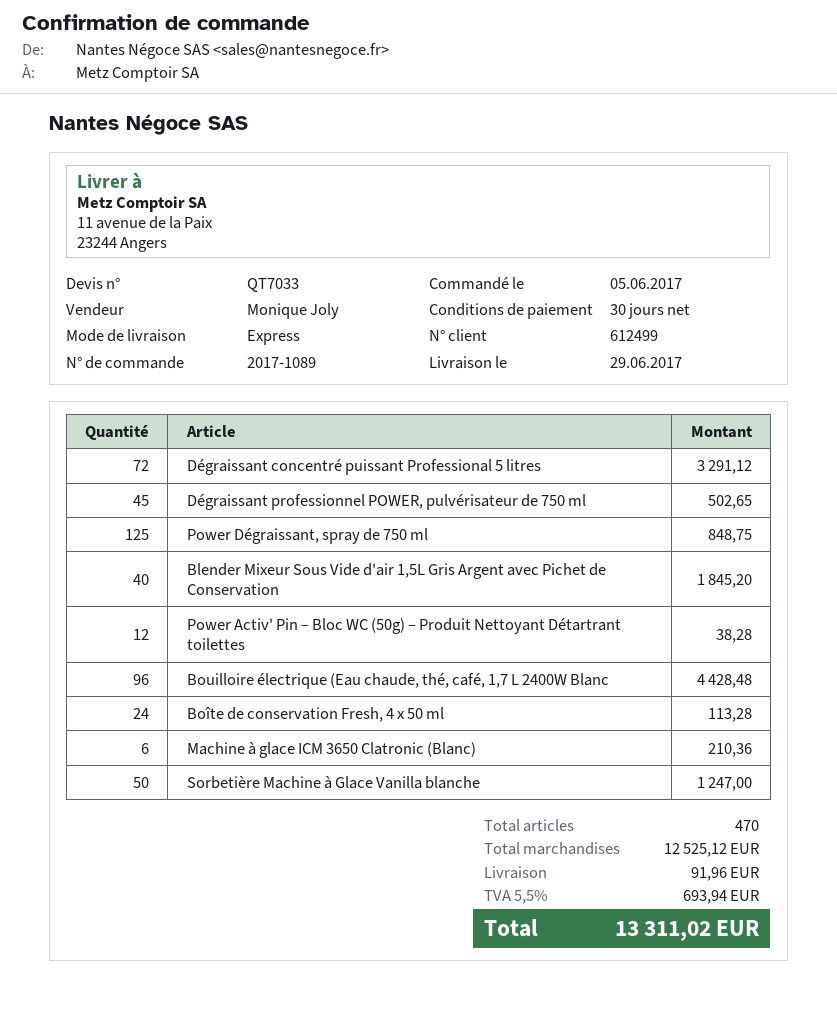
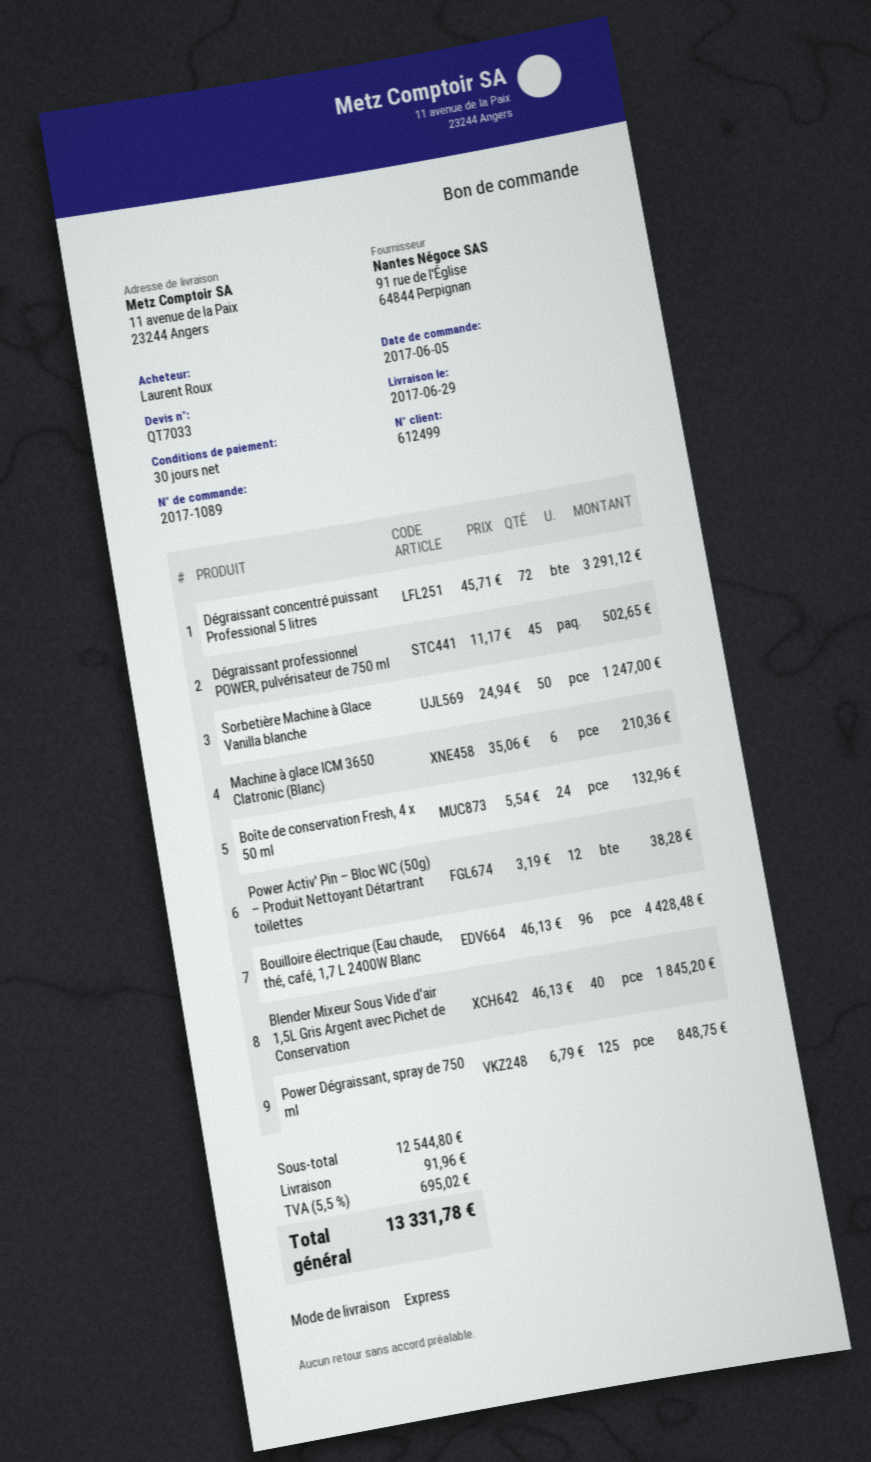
Boîte de conservation Fresh, 4 x 50 ml: 24 for 113.28 -> 24 for 132.96
subtotal: 12525.12 -> 12544.80
tax: 5.5% = 693.94 -> 5.5% = 695.02
total: 13311.02 -> 13331.78

